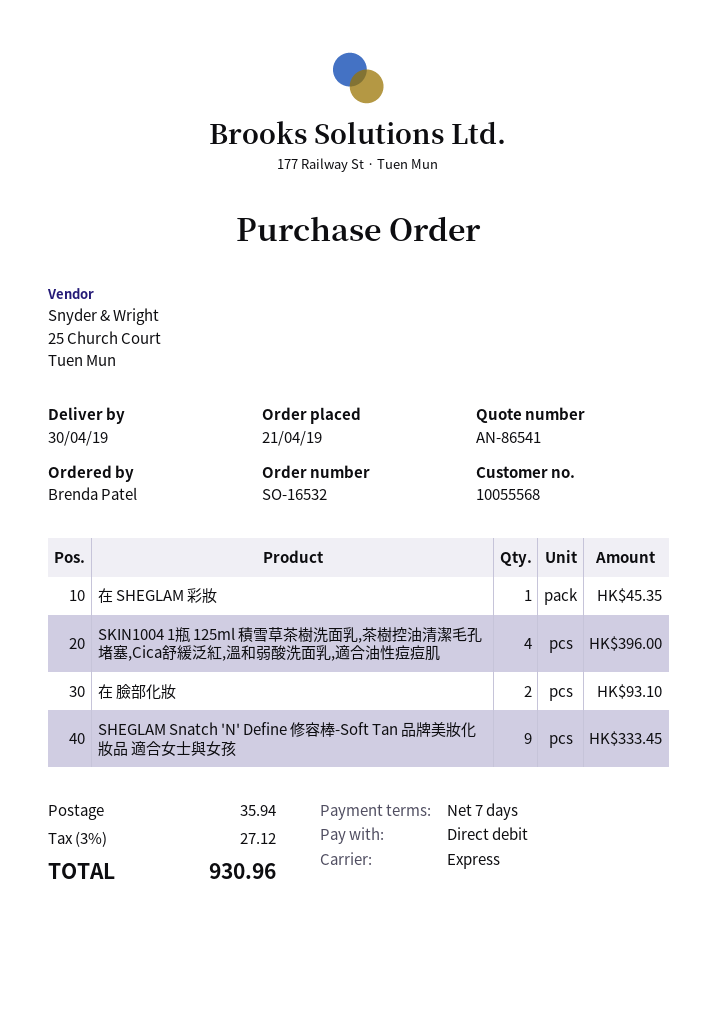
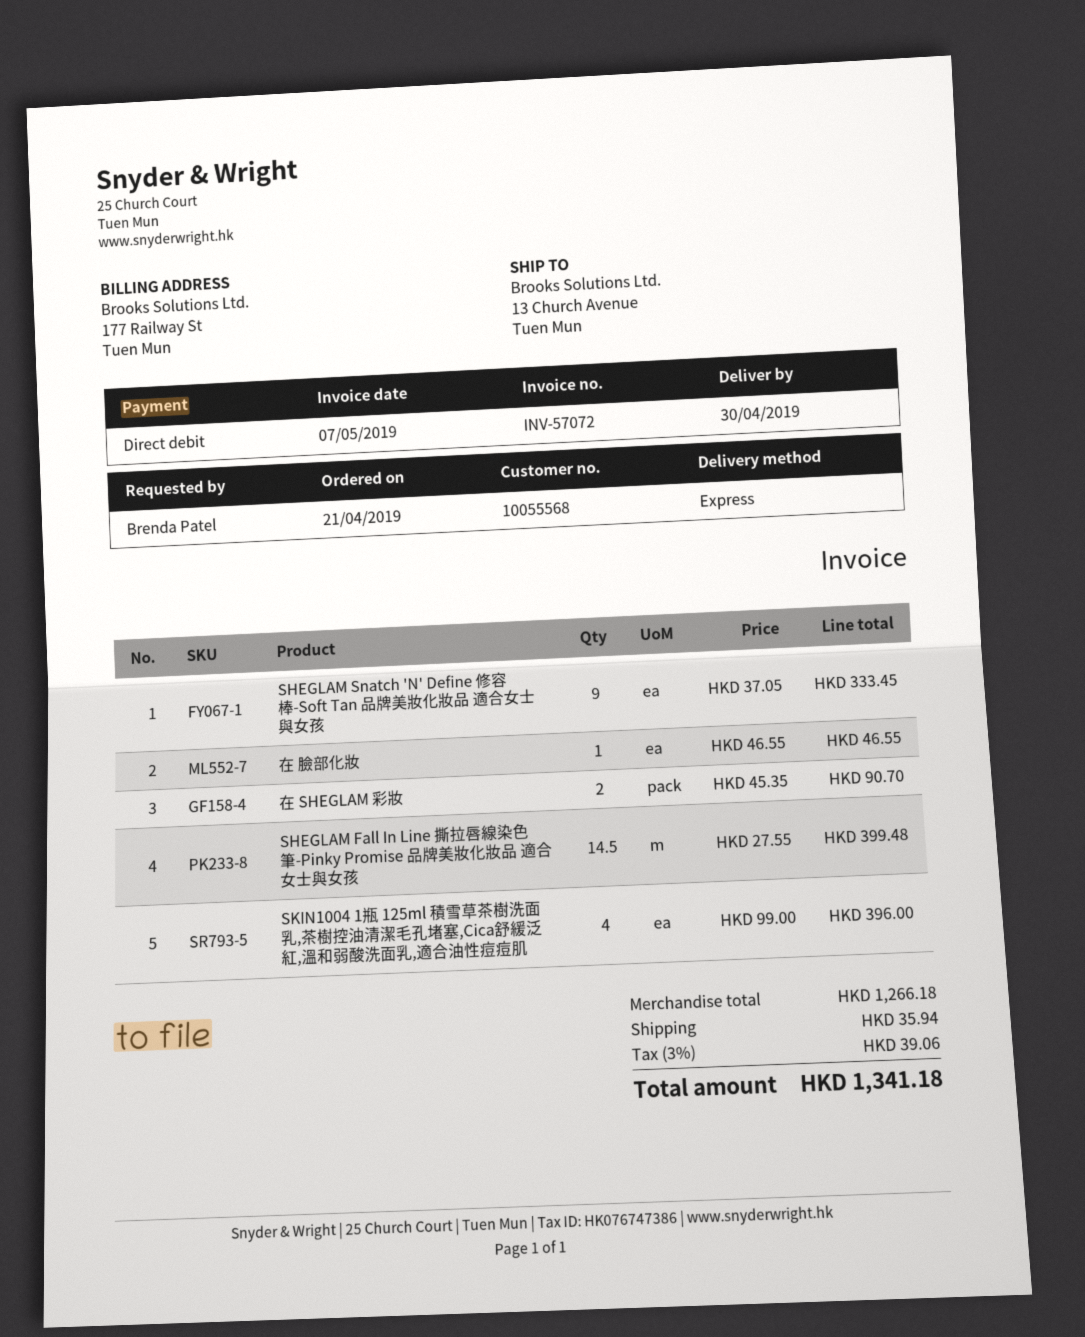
在 SHEGLAM 彩妝: 1 for 45.35 -> 2 for 90.70
在 臉部化妝: 2 for 93.10 -> 1 for 46.55
SHEGLAM Fall In Line 撕拉唇線染色筆-Pinky Promise 品牌美妝化妝品 適合女士與女孩: none -> 14.5 for 399.48
tax: 3% = 27.12 -> 3% = 39.06
total: 930.96 -> 1341.18

